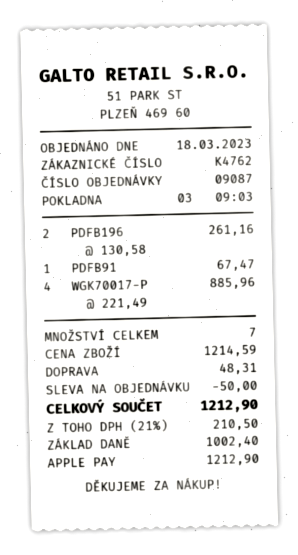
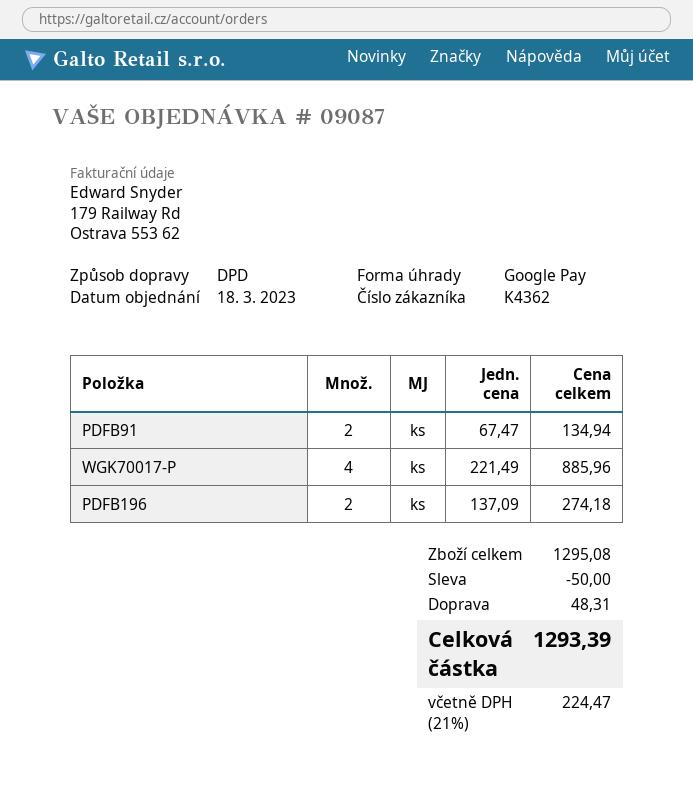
customer number: K4762 -> K4362
payment method: Apple Pay -> Google Pay
PDFB196: 2 x 130.58 = 261.16 -> 2 x 137.09 = 274.18
PDFB91: 1 x 67.47 = 67.47 -> 2 x 67.47 = 134.94
subtotal: 1214.59 -> 1295.08
tax: 21% = 210.50 -> 21% = 224.47
total: 1212.90 -> 1293.39

